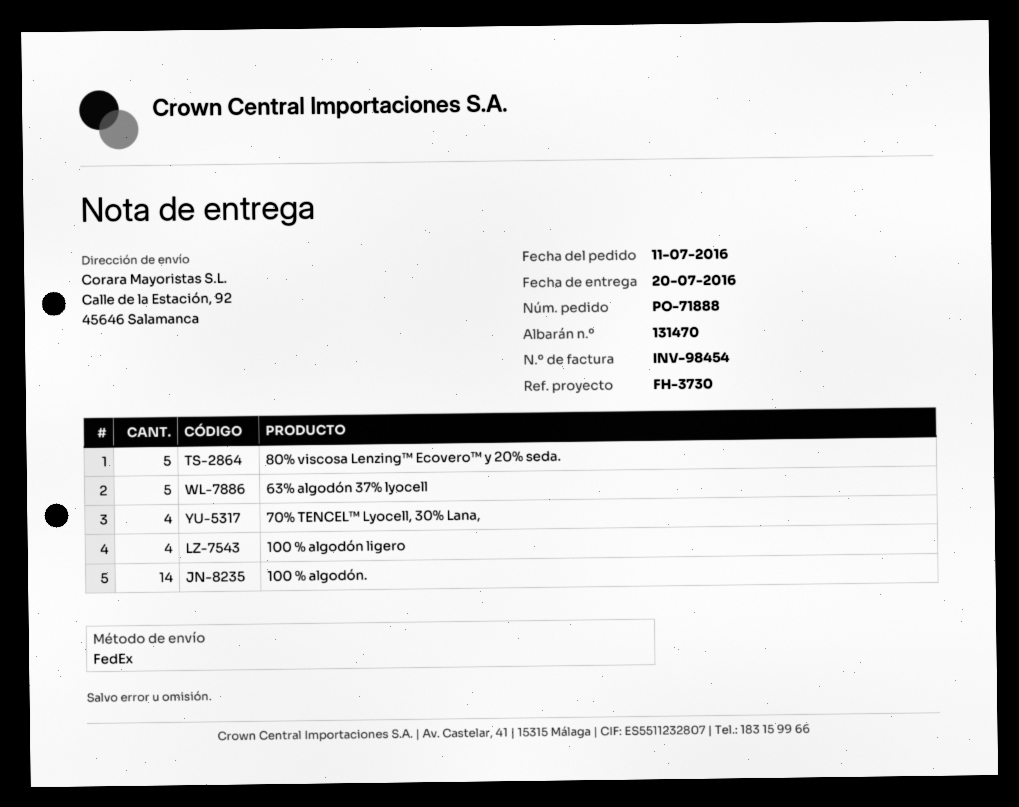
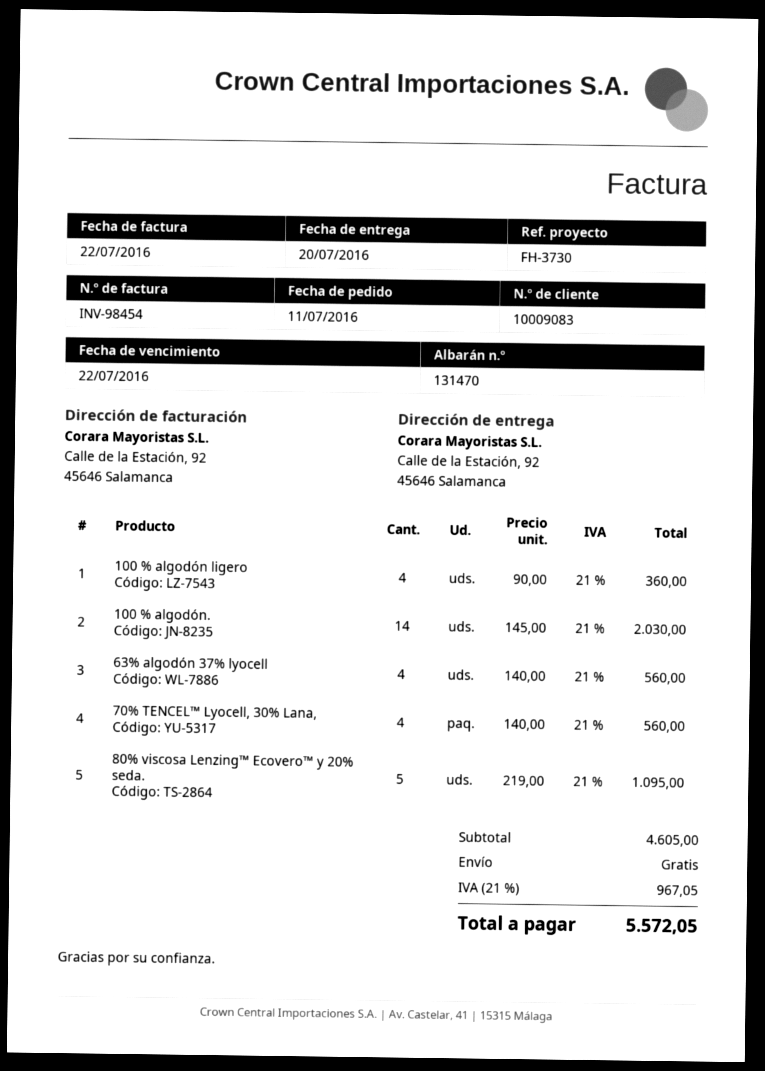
63% algodón 37% lyocell: 5 -> 4

